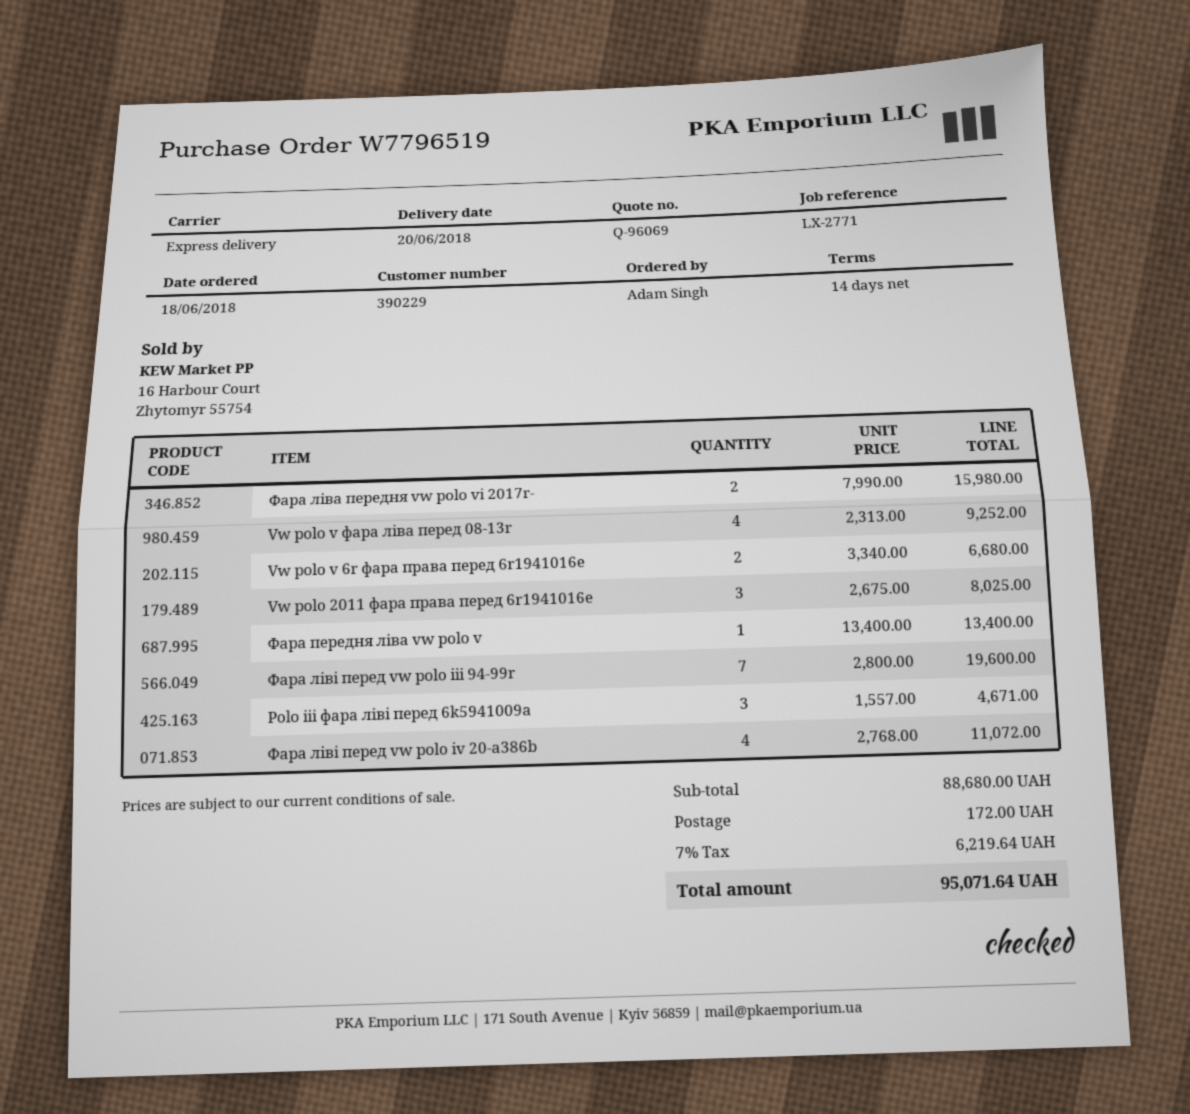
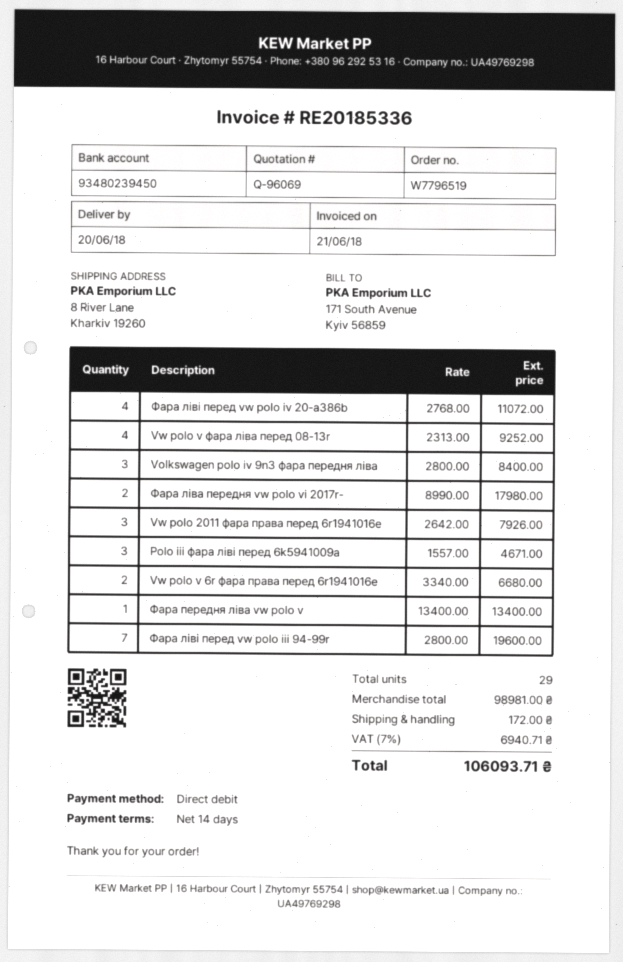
Фара ліва передня vw polo vi 2017r-: 2 x 7990.00 = 15980.00 -> 2 x 8990.00 = 17980.00
Vw polo 2011 фара права перед 6r1941016e: 3 x 2675.00 = 8025.00 -> 3 x 2642.00 = 7926.00
Volkswagen polo iv 9n3 фара передня ліва: none -> 3 x 2800.00 = 8400.00
subtotal: 88680.00 -> 98981.00
tax: 7% = 6219.64 -> 7% = 6940.71
total: 95071.64 -> 106093.71

